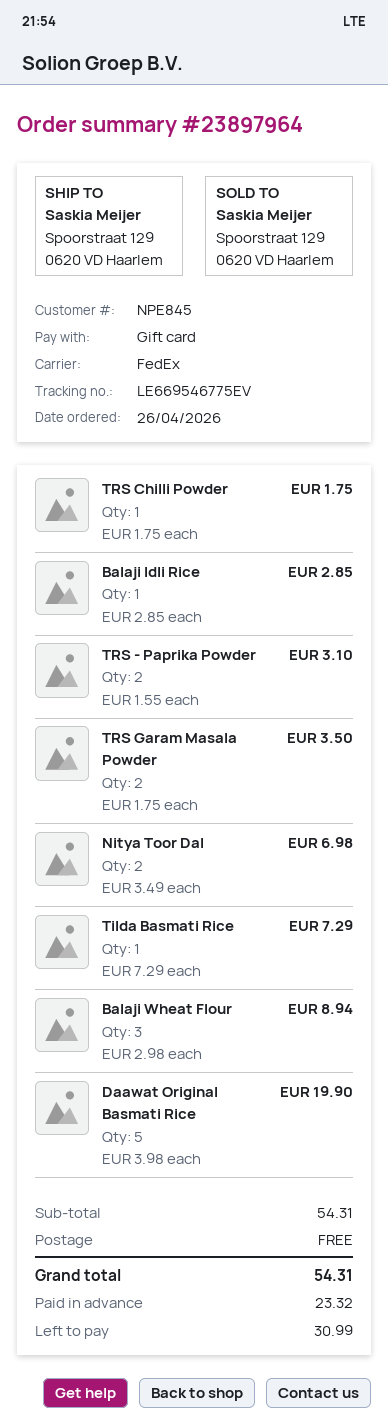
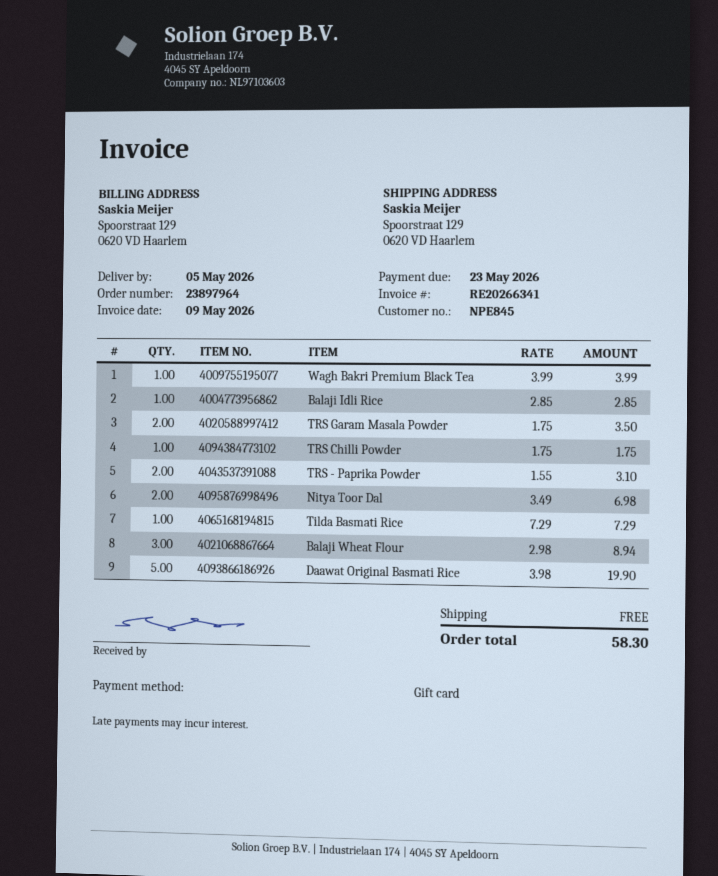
Wagh Bakri Premium Black Tea: none -> 1 x 3.99 = 3.99
total: 54.31 -> 58.30

